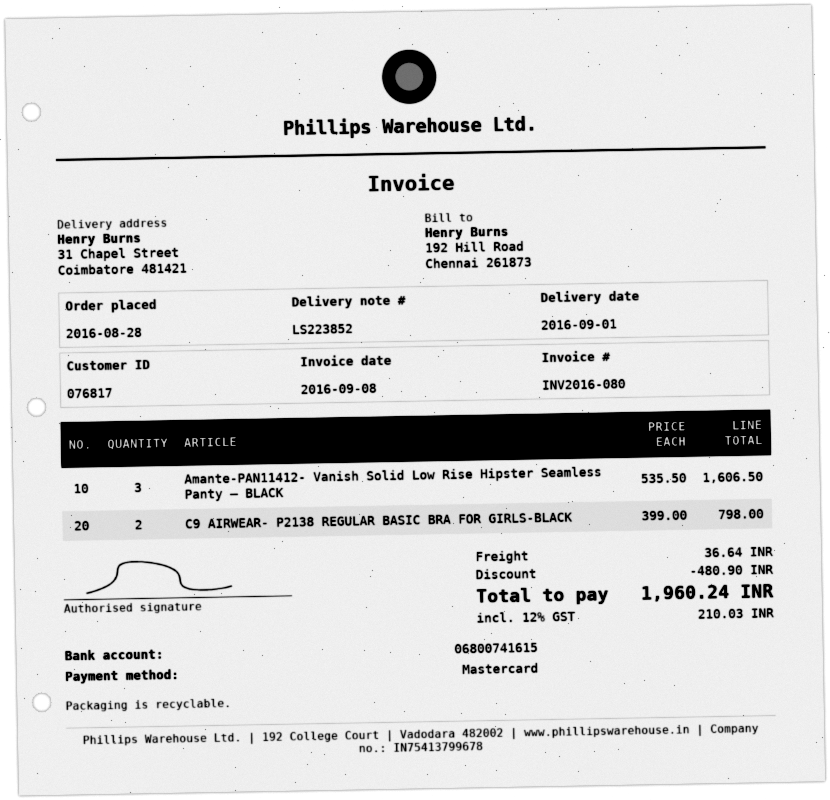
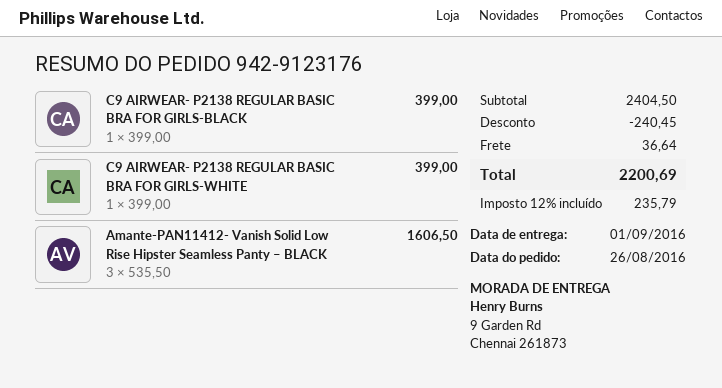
order date: 2016-08-28 -> 2016-08-26
ship to: 31 Chapel Street, Coimbatore 481421 -> 9 Garden Rd, Chennai 261873
C9 AIRWEAR- P2138 REGULAR BASIC BRA FOR GIRLS-BLACK: 2 x 399.00 = 798.00 -> 1 x 399.00 = 399.00
C9 AIRWEAR- P2138 REGULAR BASIC BRA FOR GIRLS-WHITE: none -> 1 x 399.00 = 399.00
discount: 480.90 -> 240.45
tax: 12% = 210.03 -> 12% = 235.79
total: 1960.24 -> 2200.69

